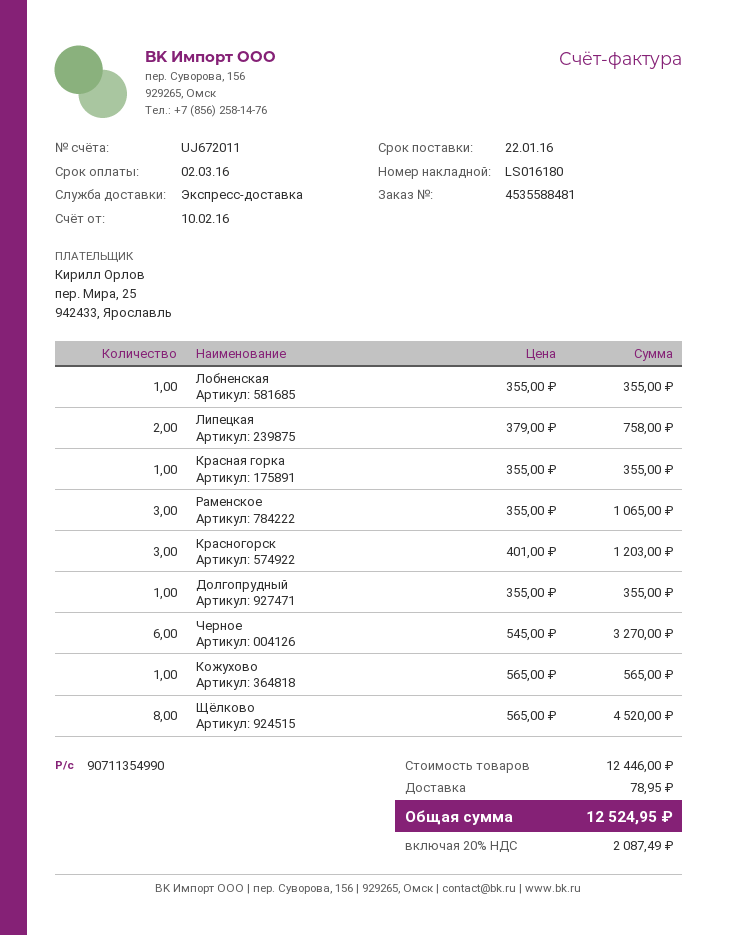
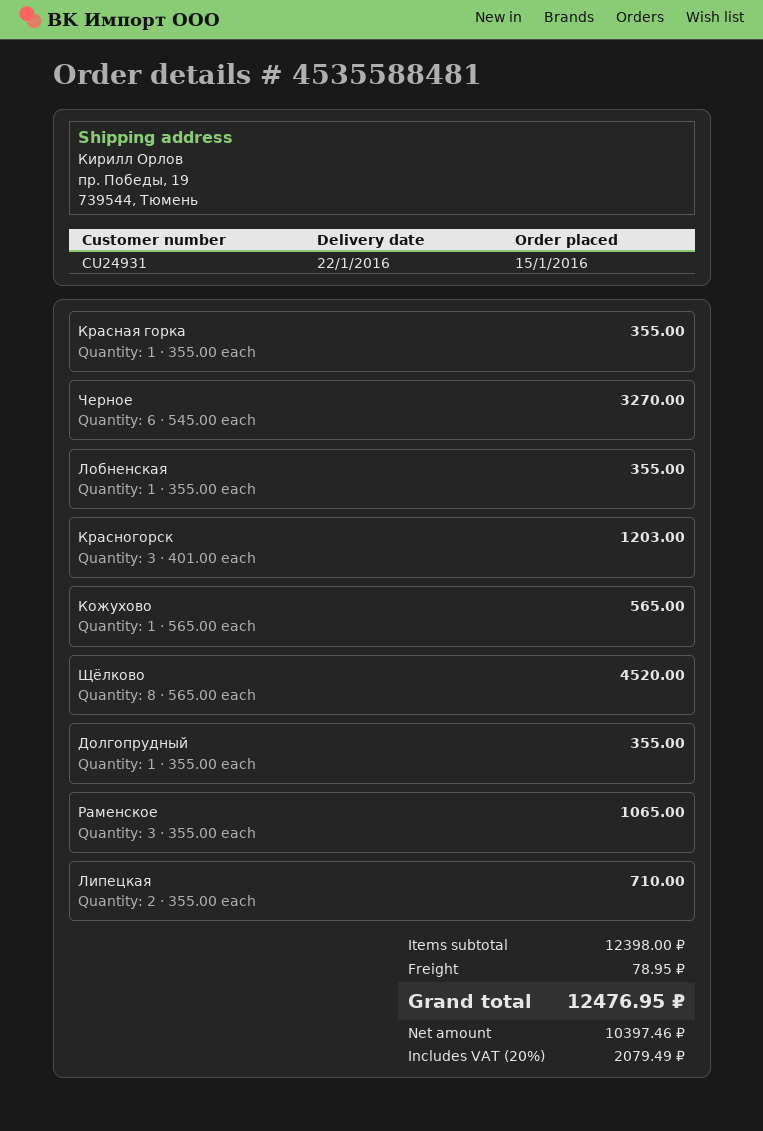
Липецкая: 2 x 379.00 = 758.00 -> 2 x 355.00 = 710.00
subtotal: 12446.00 -> 12398.00
tax: 20% = 2087.49 -> 20% = 2079.49
total: 12524.95 -> 12476.95

